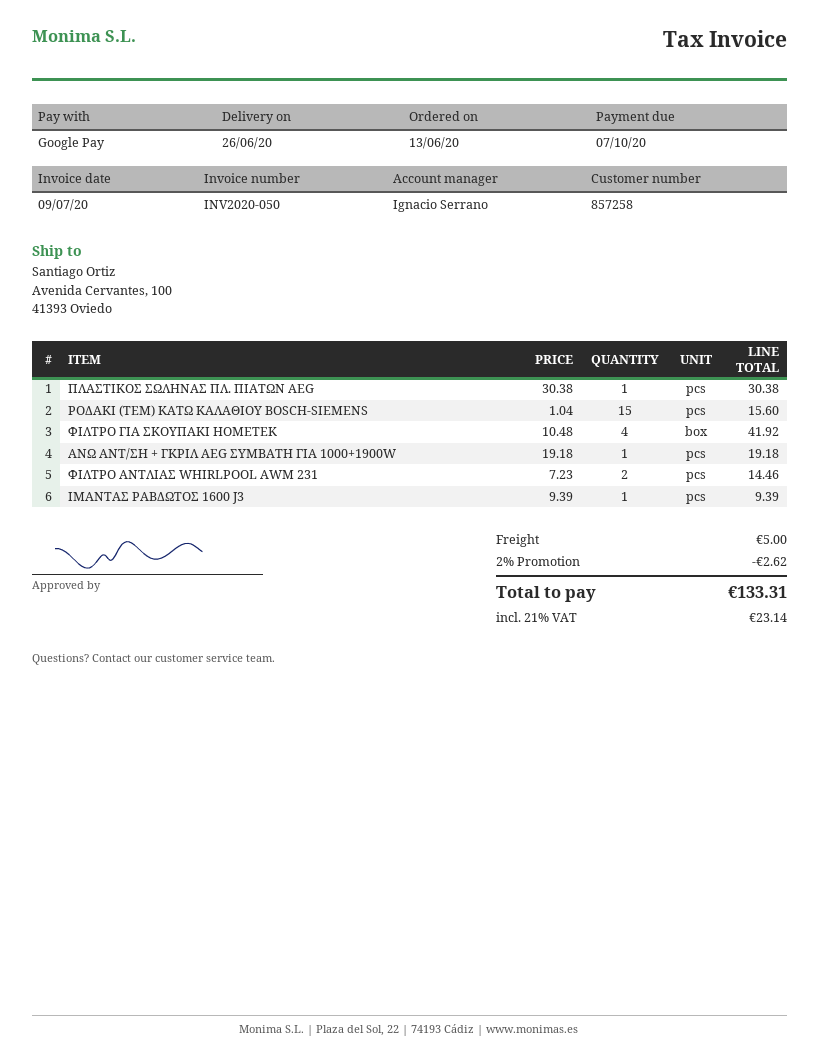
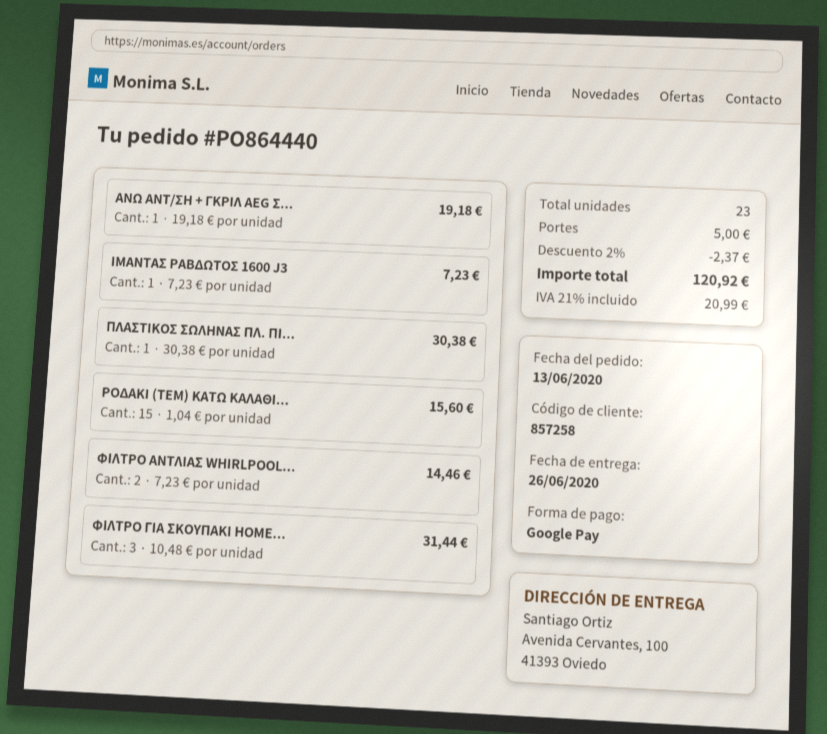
ΦΙΛΤΡΟ ΓΙΑ ΣΚΟΥΠΑΚΙ HOMETEK: 4 x 10.48 = 41.92 -> 3 x 10.48 = 31.44
ΙΜΑΝΤΑΣ ΡΑΒΔΩΤΟΣ 1600 J3: 1 x 9.39 = 9.39 -> 1 x 7.23 = 7.23
discount: 2% = 2.62 -> 2% = 2.37
tax: 21% = 23.14 -> 21% = 20.99
total: 133.31 -> 120.92

